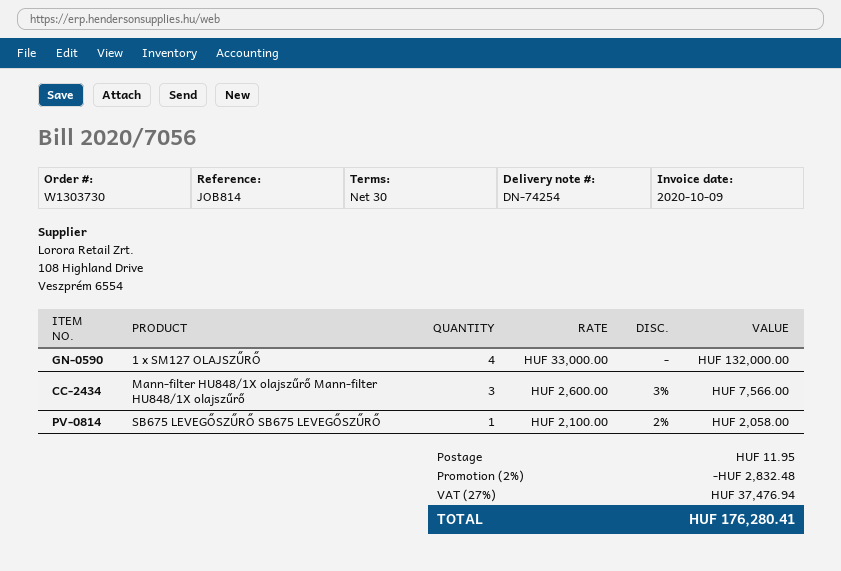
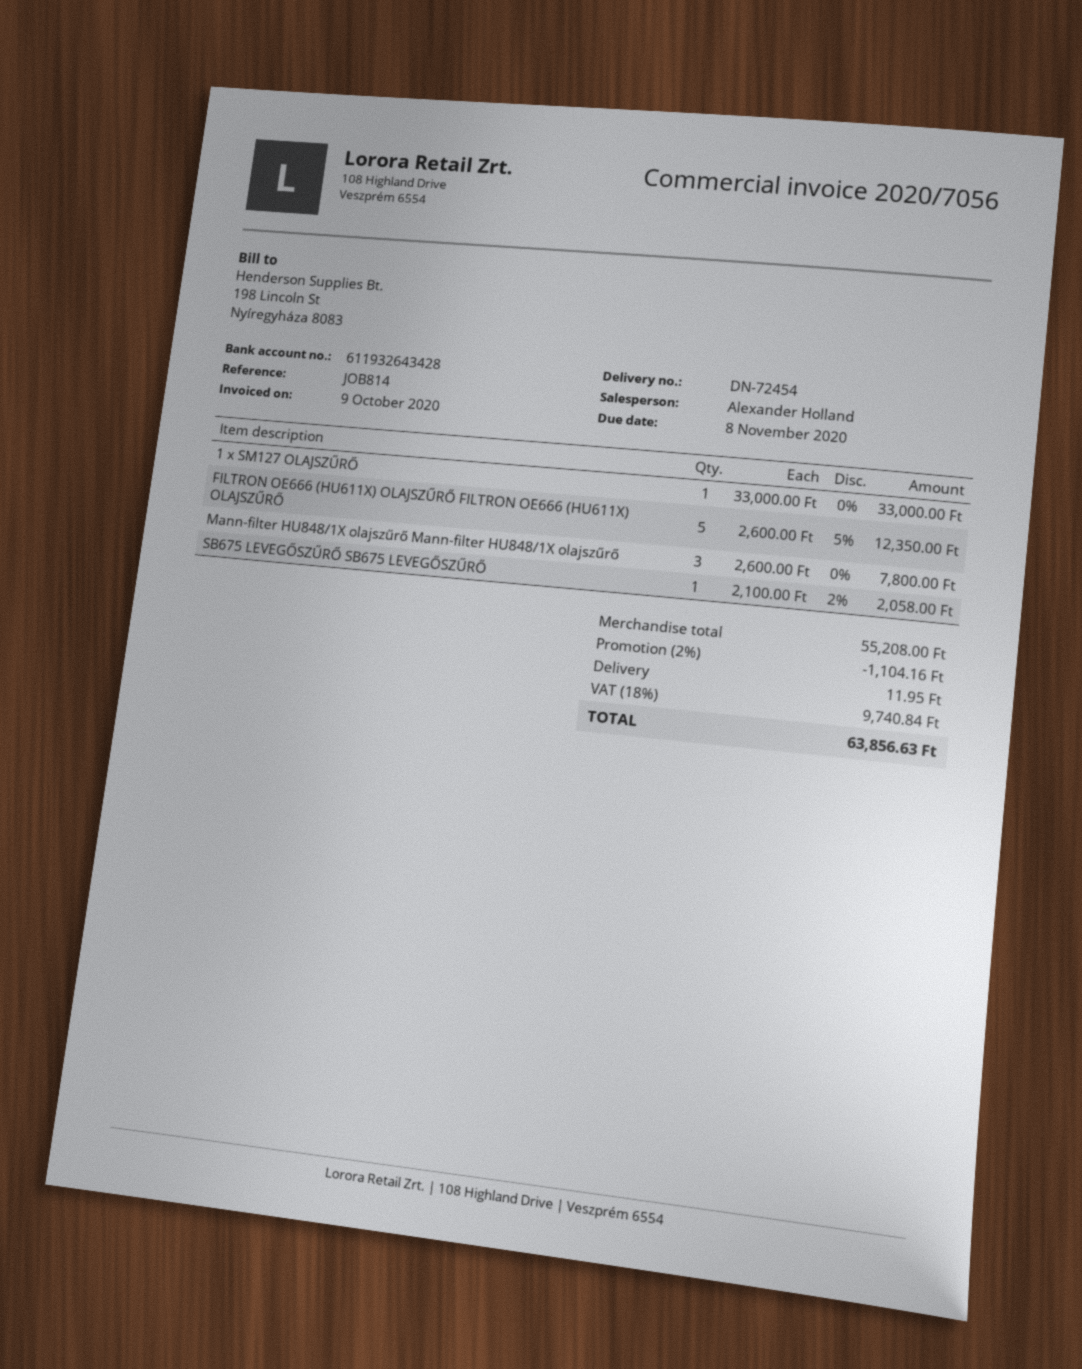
delivery note number: DN-74254 -> DN-72454
1 x SM127 OLAJSZŰRŐ: 4 x 33000.00 = 132000.00 -> 1 x 33000.00 = 33000.00
Mann-filter HU848/1X olajszűrő Mann-filter HU848/1X olajszűrő: 3 x 2600.00 - 3% = 7566.00 -> 3 x 2600.00 = 7800.00
FILTRON OE666 (HU611X) OLAJSZŰRŐ FILTRON OE666 (HU611X) OLAJSZŰRŐ: none -> 5 x 2600.00 - 5% = 12350.00
discount: 2% = 2832.48 -> 2% = 1104.16
tax: 27% = 37476.94 -> 18% = 9740.84
total: 176280.41 -> 63856.63

